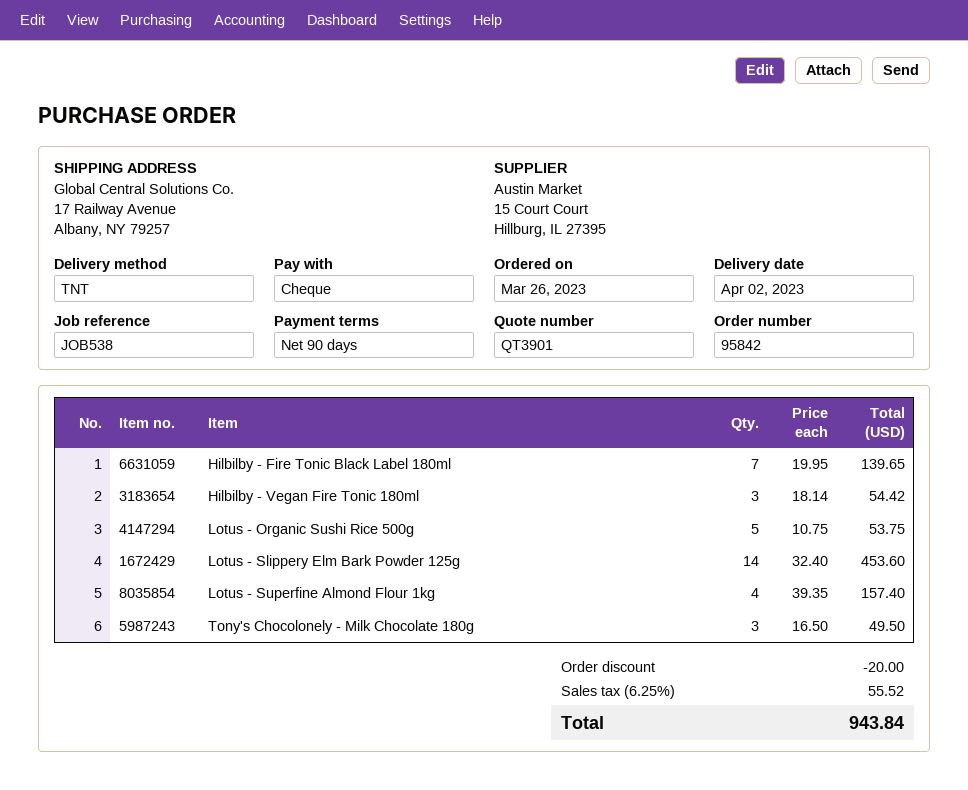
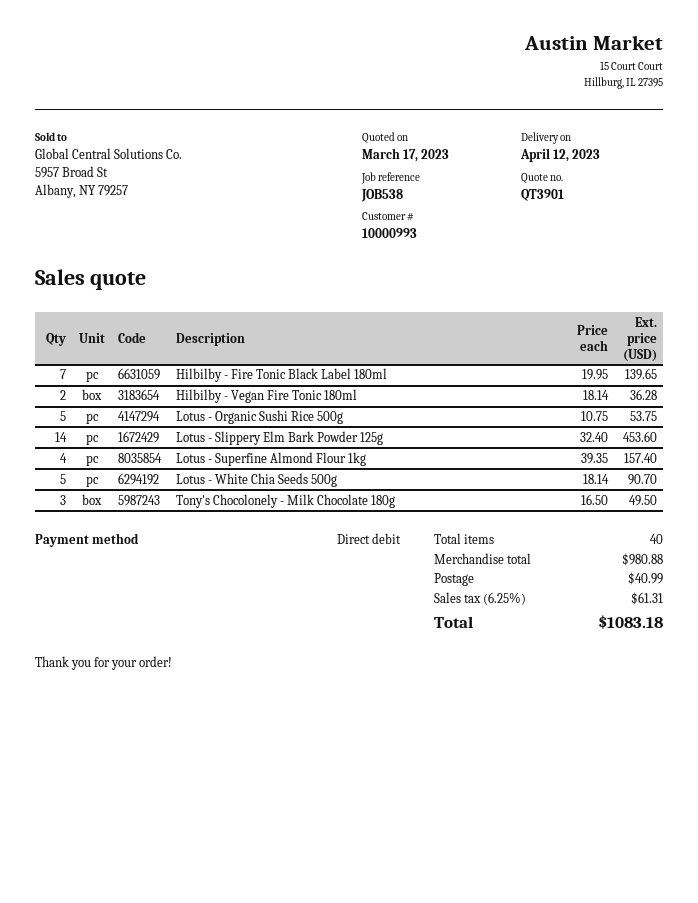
delivery date: 2023-04-02 -> 2023-04-12
payment method: cheque -> direct debit
Hilbilby - Vegan Fire Tonic 180ml: 3 x 18.14 = 54.42 -> 2 x 18.14 = 36.28
Lotus - White Chia Seeds 500g: none -> 5 x 18.14 = 90.70
discount: 20.00 -> none
shipping: none -> 40.99
tax: 6.25% = 55.52 -> 6.25% = 61.31
total: 943.84 -> 1083.18

